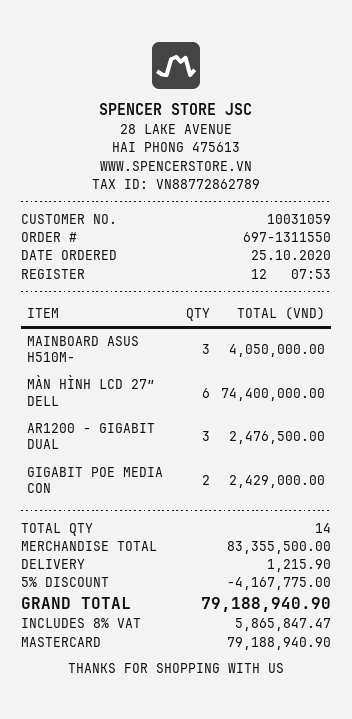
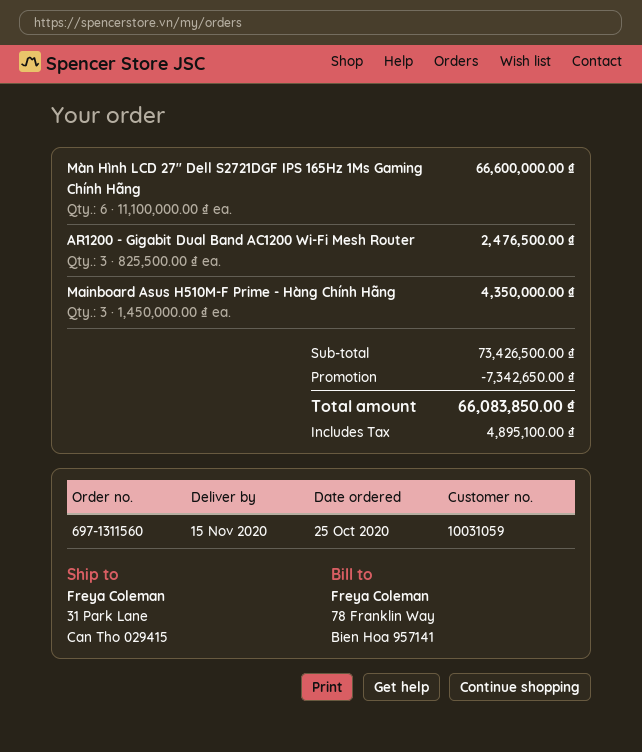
order number: 697-1311550 -> 697-1311560
MAINBOARD ASUS H510M-: 3 for 4050000.00 -> 3 for 4350000.00
MÀN HÌNH LCD 27″ DELL: 6 for 74400000.00 -> 6 for 66600000.00
GIGABIT POE MEDIA CON: 2 for 2429000.00 -> none
subtotal: 83355500.00 -> 73426500.00
discount: 4167775.00 -> 7342650.00
shipping: 1215.90 -> none
tax: 5865847.47 -> 4895100.00
total: 79188940.90 -> 66083850.00

